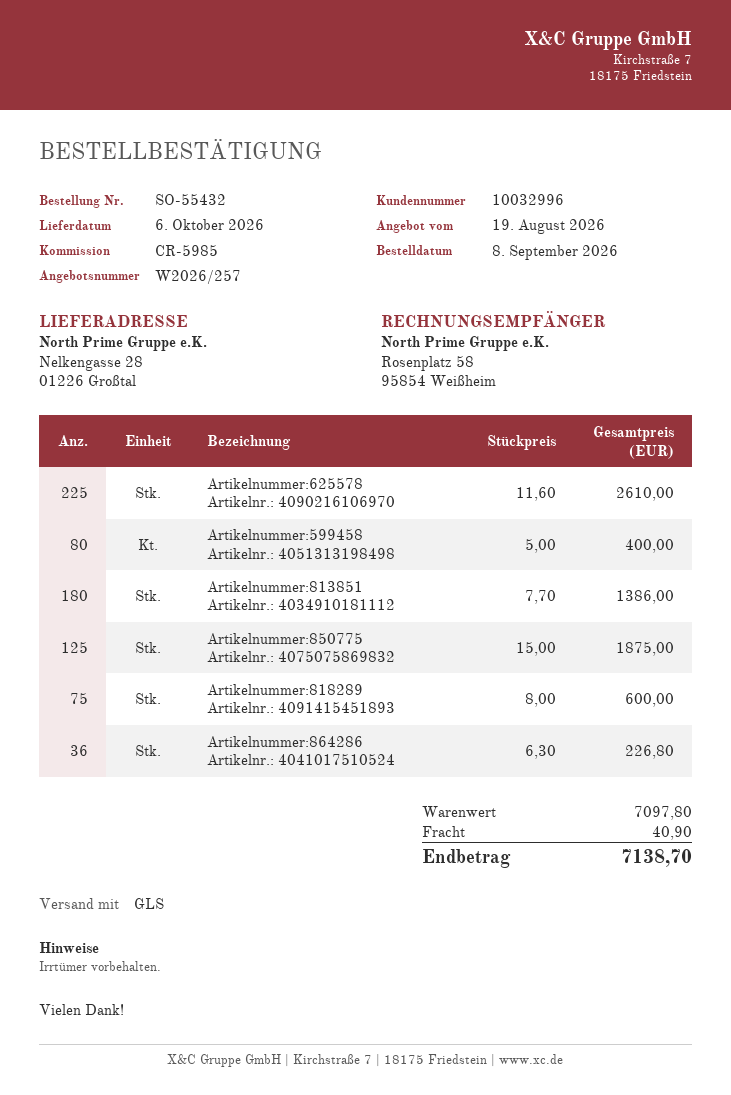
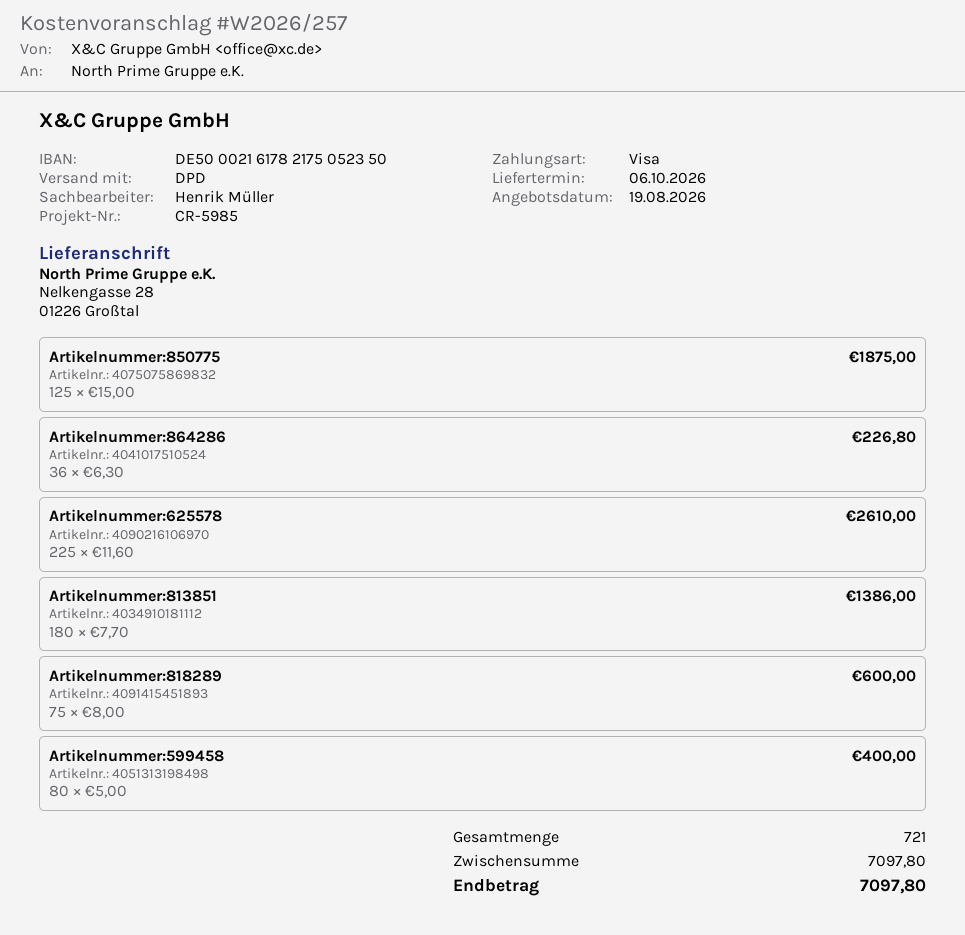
shipping method: GLS -> DPD
shipping: 40.90 -> none
total: 7138.70 -> 7097.80

